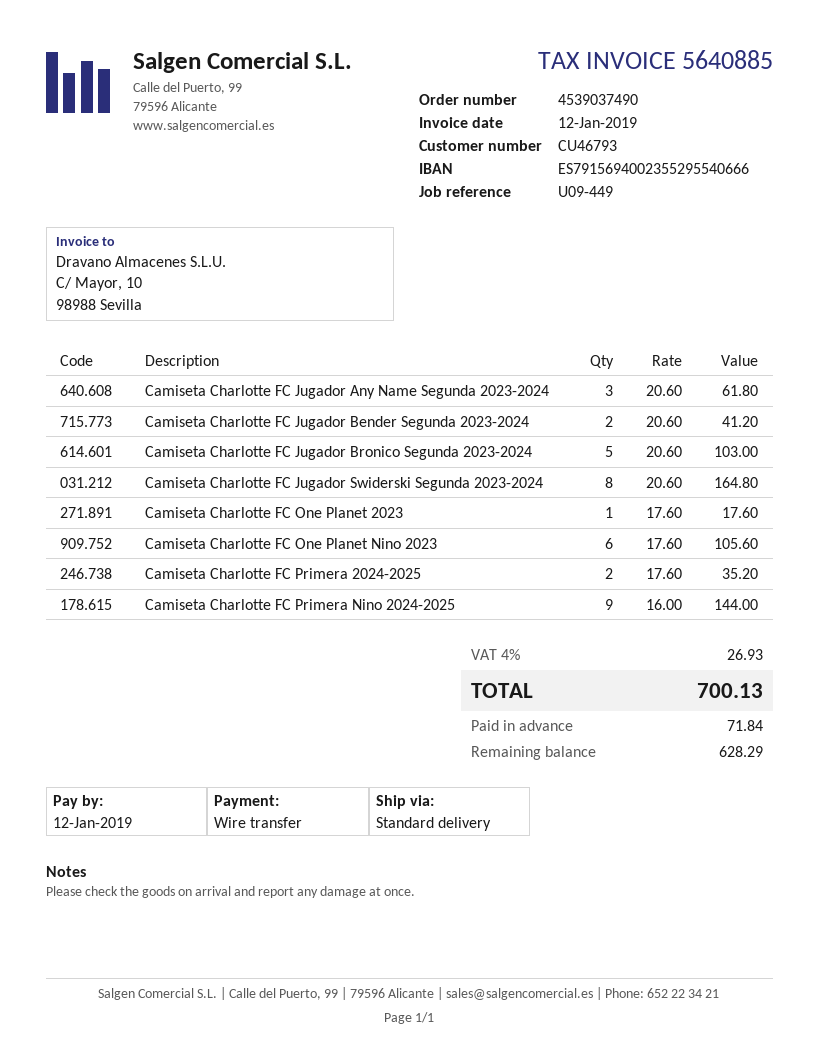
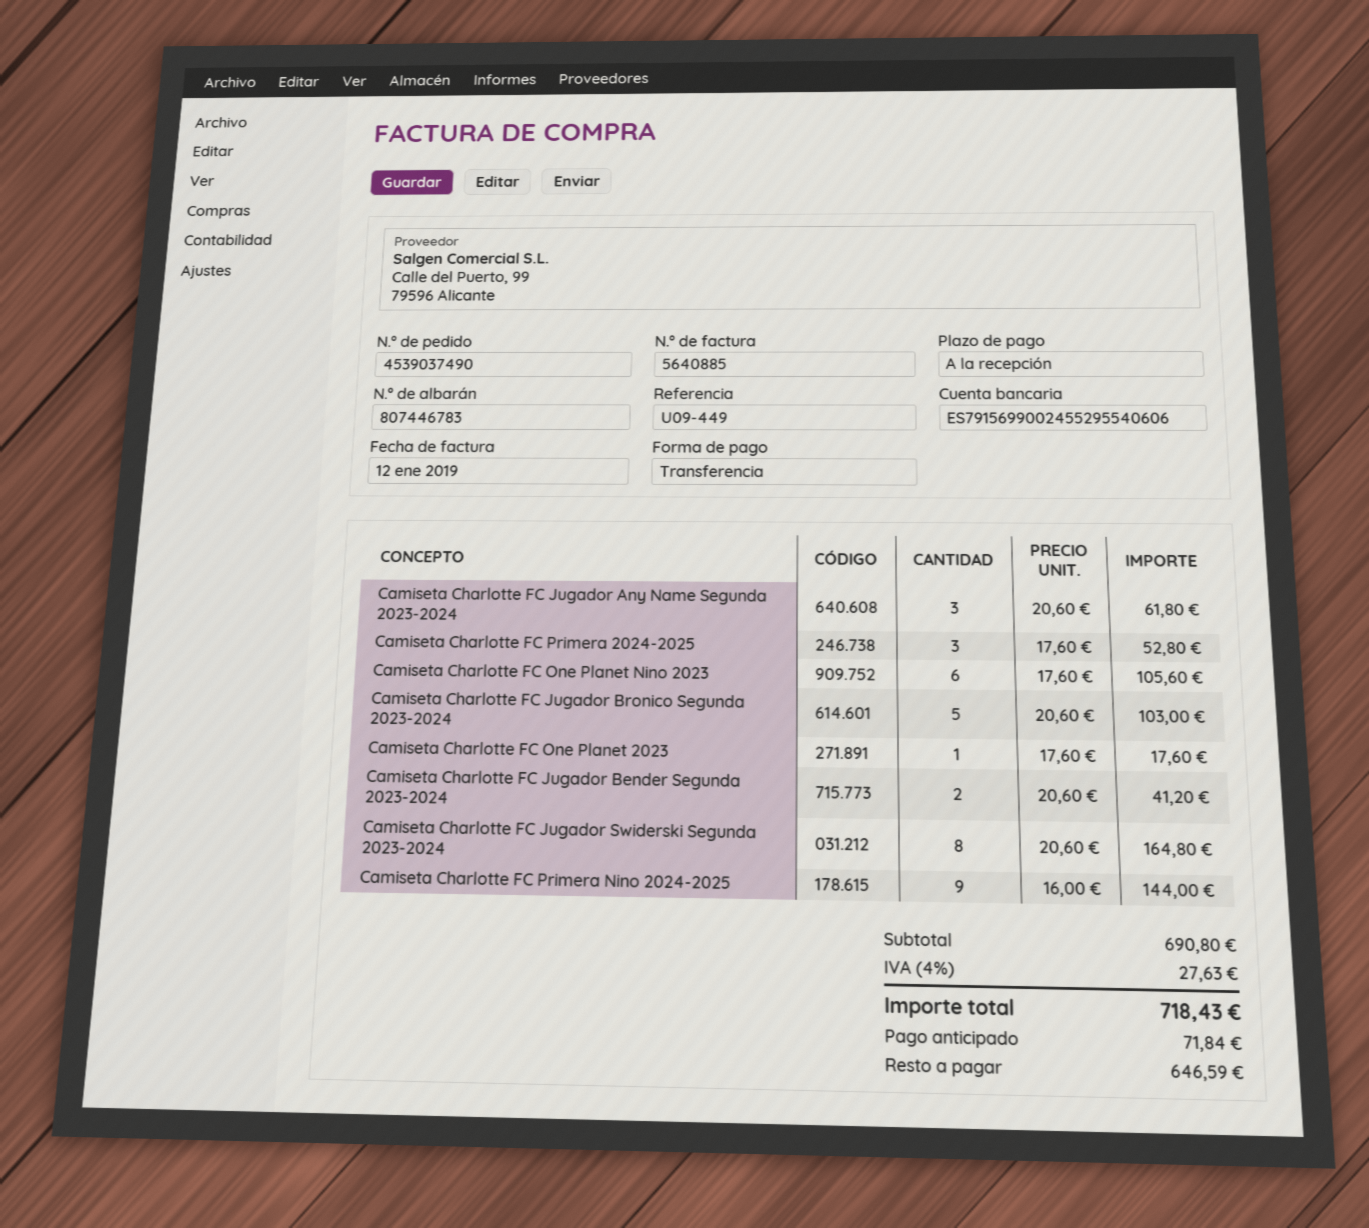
bank account: ES7915694002355295540666 -> ES7915699002455295540606
Camiseta Charlotte FC Primera 2024-2025: 2 x 17.60 = 35.20 -> 3 x 17.60 = 52.80
tax: 4% = 26.93 -> 4% = 27.63
total: 700.13 -> 718.43
balance: 628.29 -> 646.59

